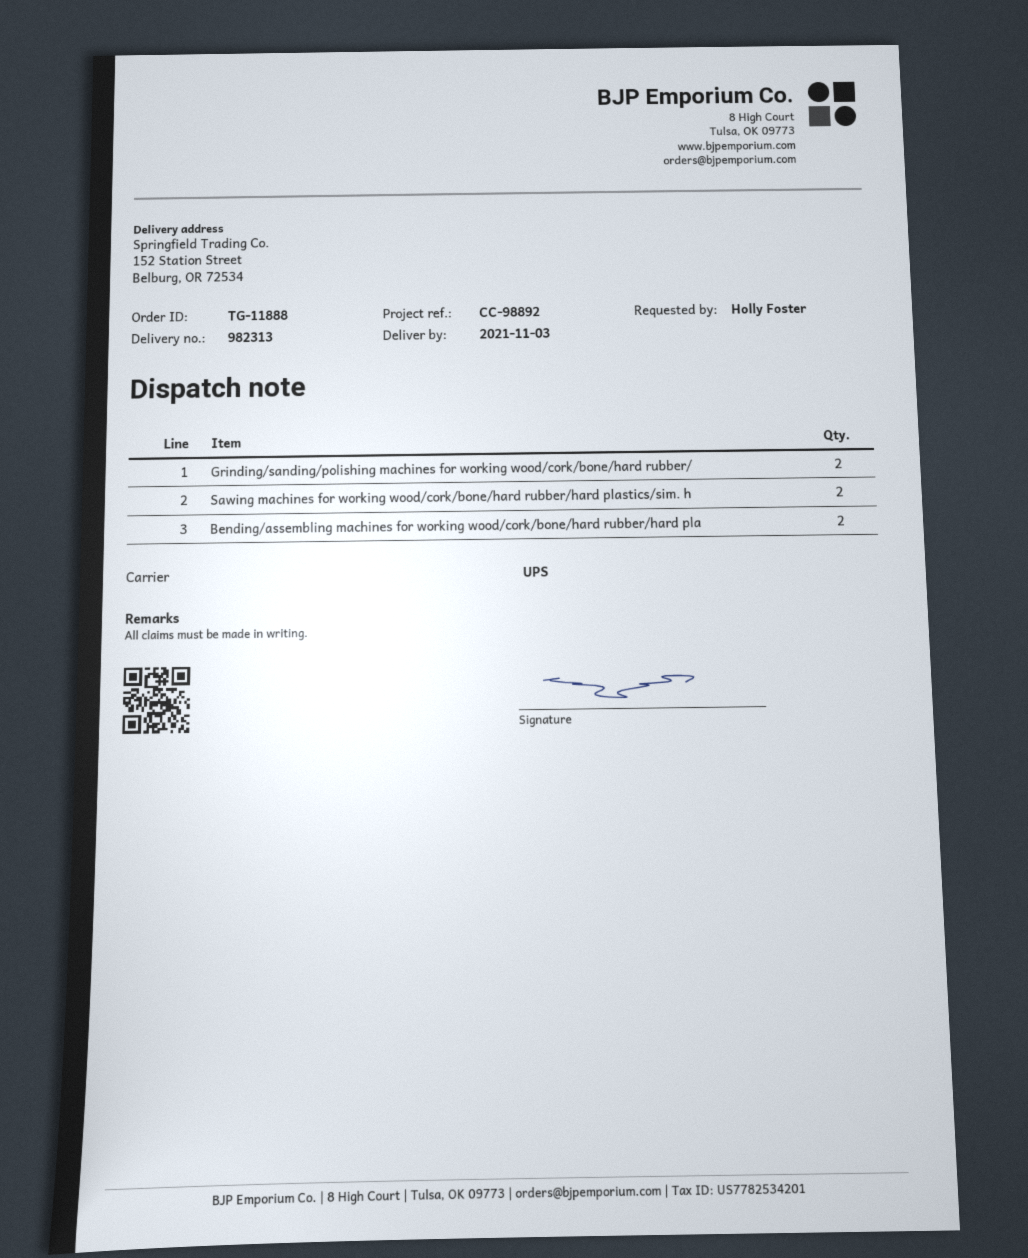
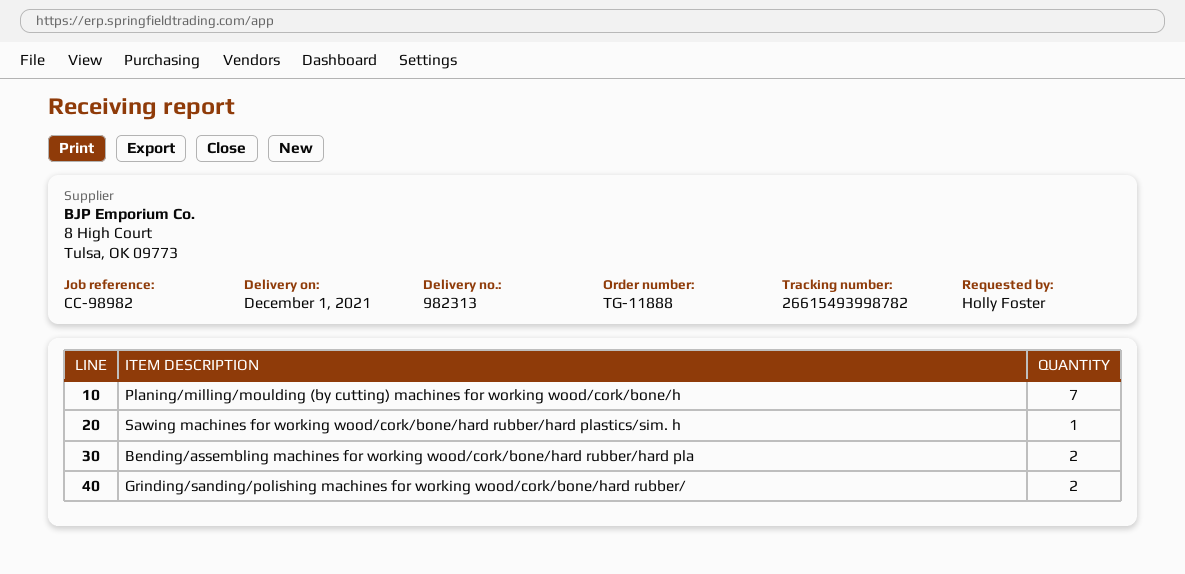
delivery date: 2021-11-03 -> 2021-12-01
reference: CC-98892 -> CC-98982
Sawing machines for working wood/cork/bone/hard rubber/hard plastics/sim. h: 2 -> 1
Planing/milling/moulding (by cutting) machines for working wood/cork/bone/h: none -> 7

